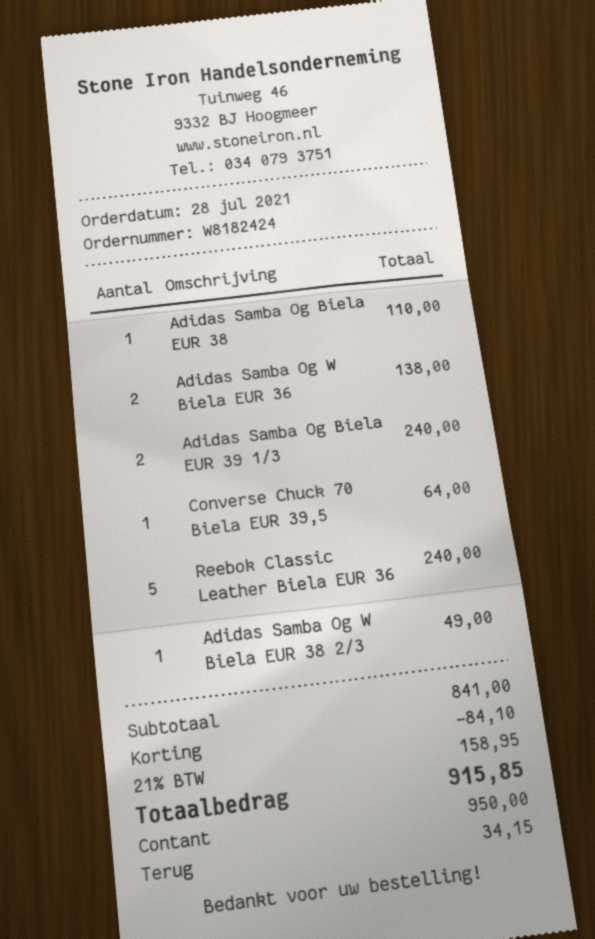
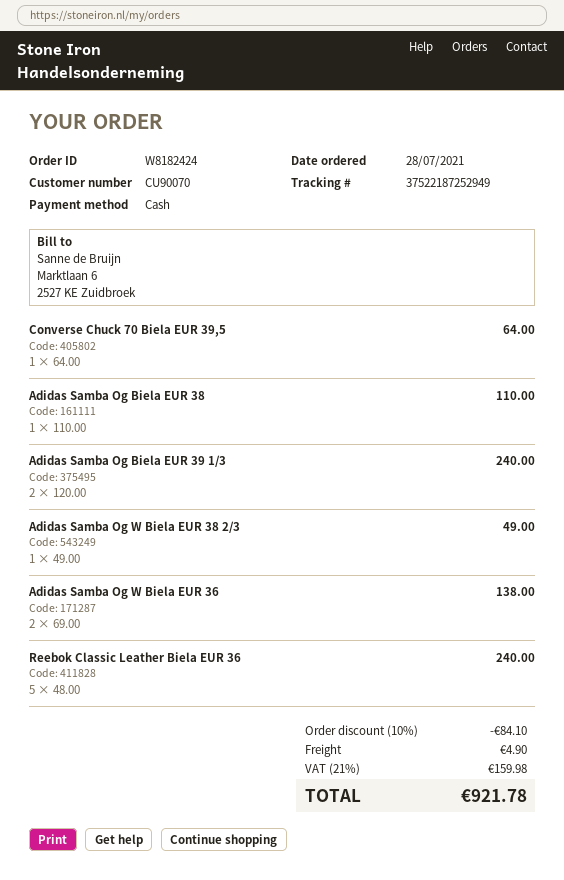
shipping: none -> 4.90
tax: 21% = 158.95 -> 21% = 159.98
total: 915.85 -> 921.78

